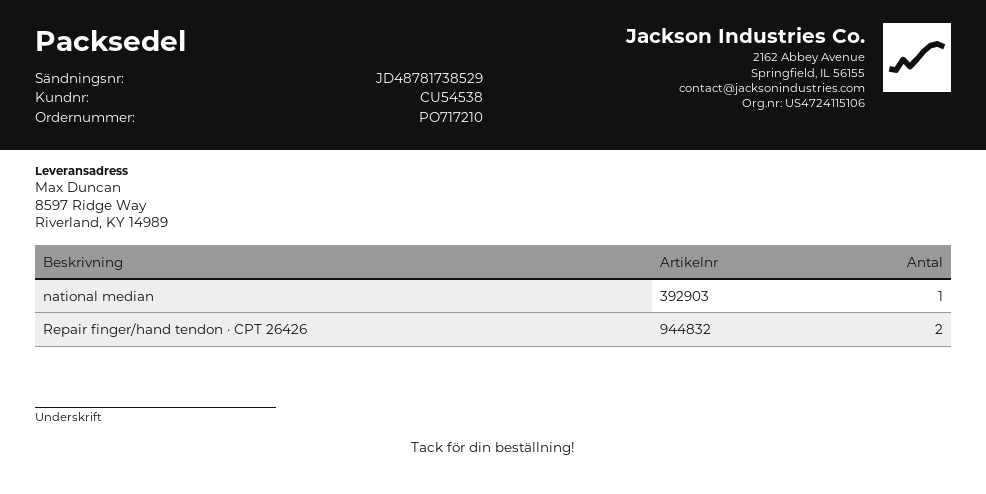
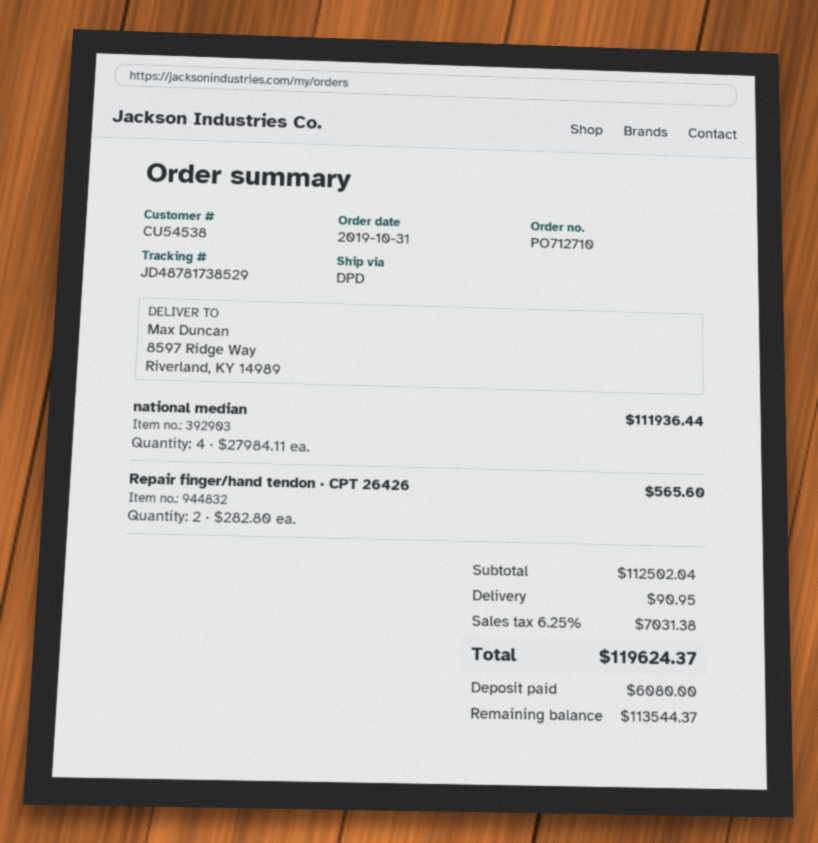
order number: PO717210 -> PO712710
national median: 1 -> 4

